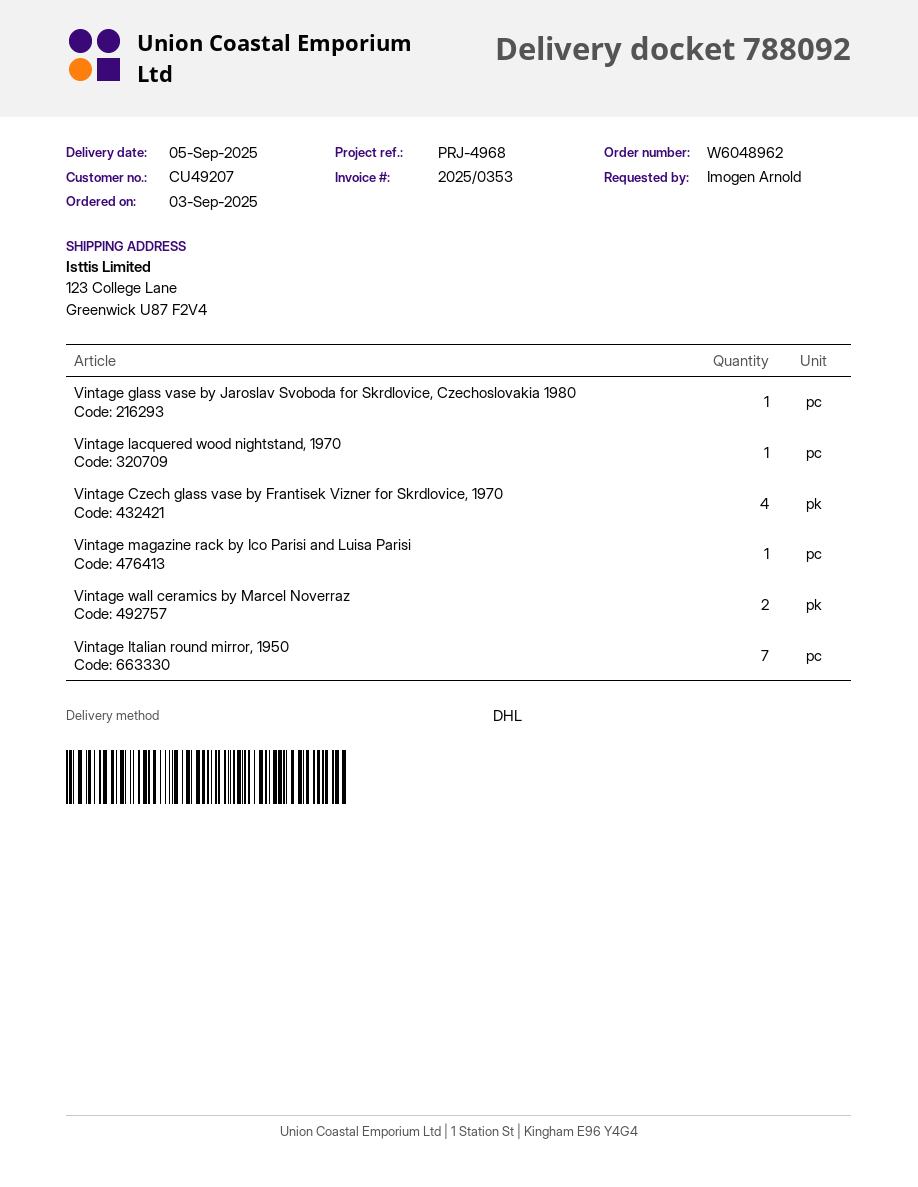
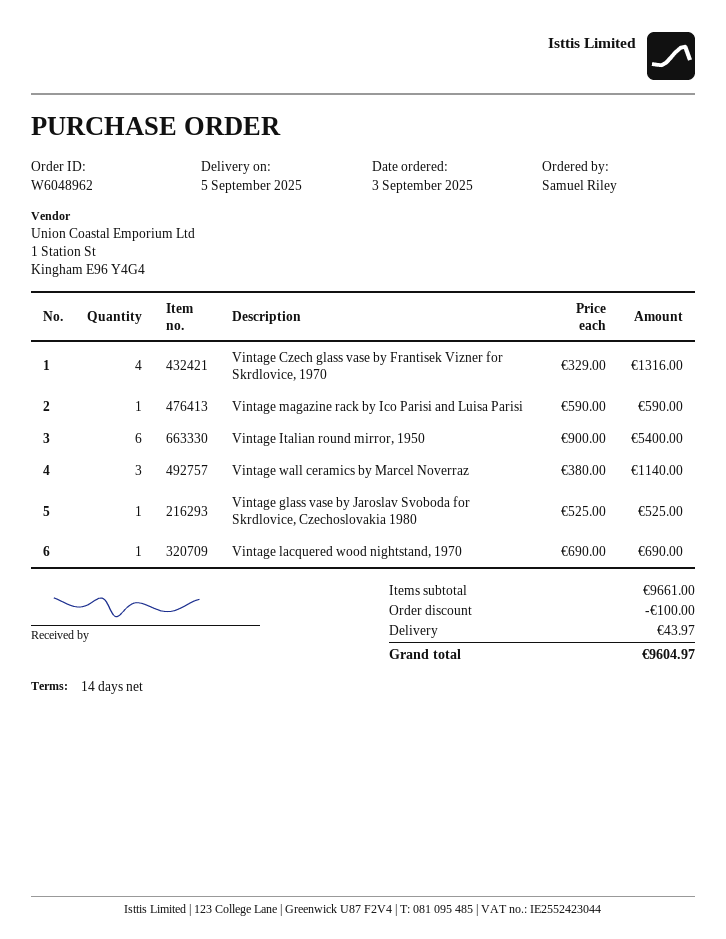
ordered by: Imogen Arnold -> Samuel Riley
Vintage wall ceramics by Marcel Noverraz: 2 -> 3
Vintage Italian round mirror, 1950: 7 -> 6

